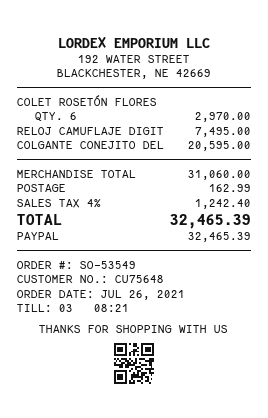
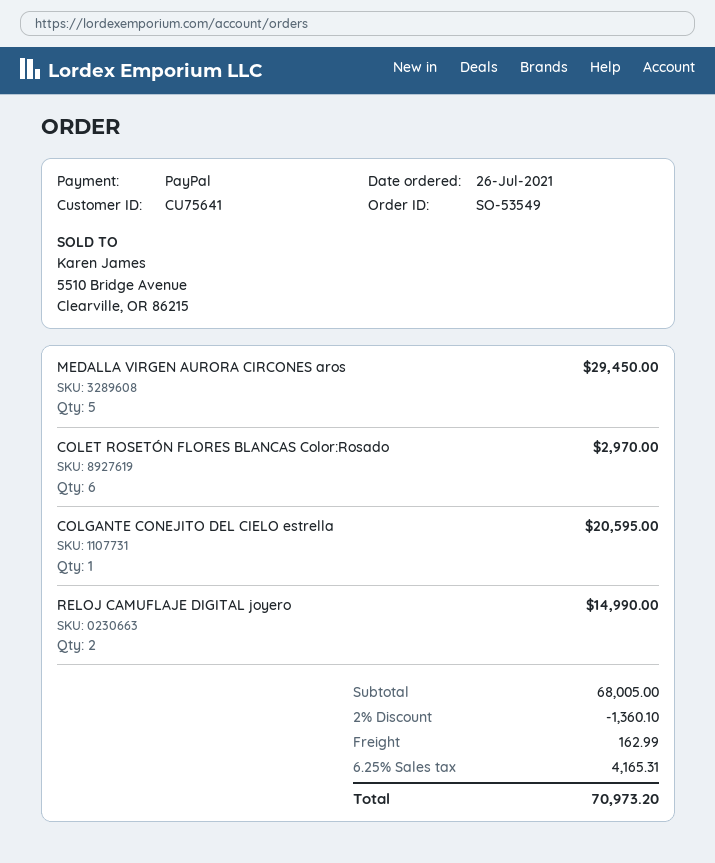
customer number: CU75648 -> CU75641
RELOJ CAMUFLAJE DIGIT: 1 for 7495.00 -> 2 for 14990.00
MEDALLA VIRGEN AURORA CIRCONES aros: none -> 5 for 29450.00
subtotal: 31060.00 -> 68005.00
discount: none -> 2% = 1360.10
tax: 4% = 1242.40 -> 6.25% = 4165.31
total: 32465.39 -> 70973.20

